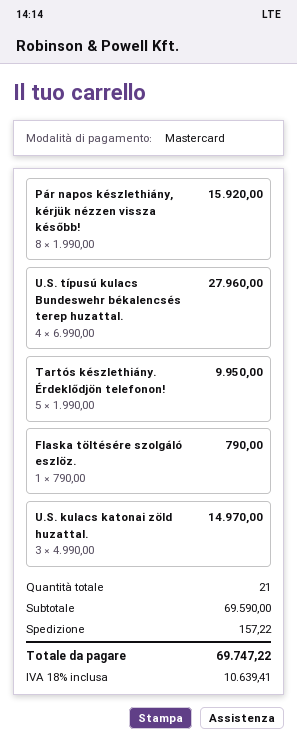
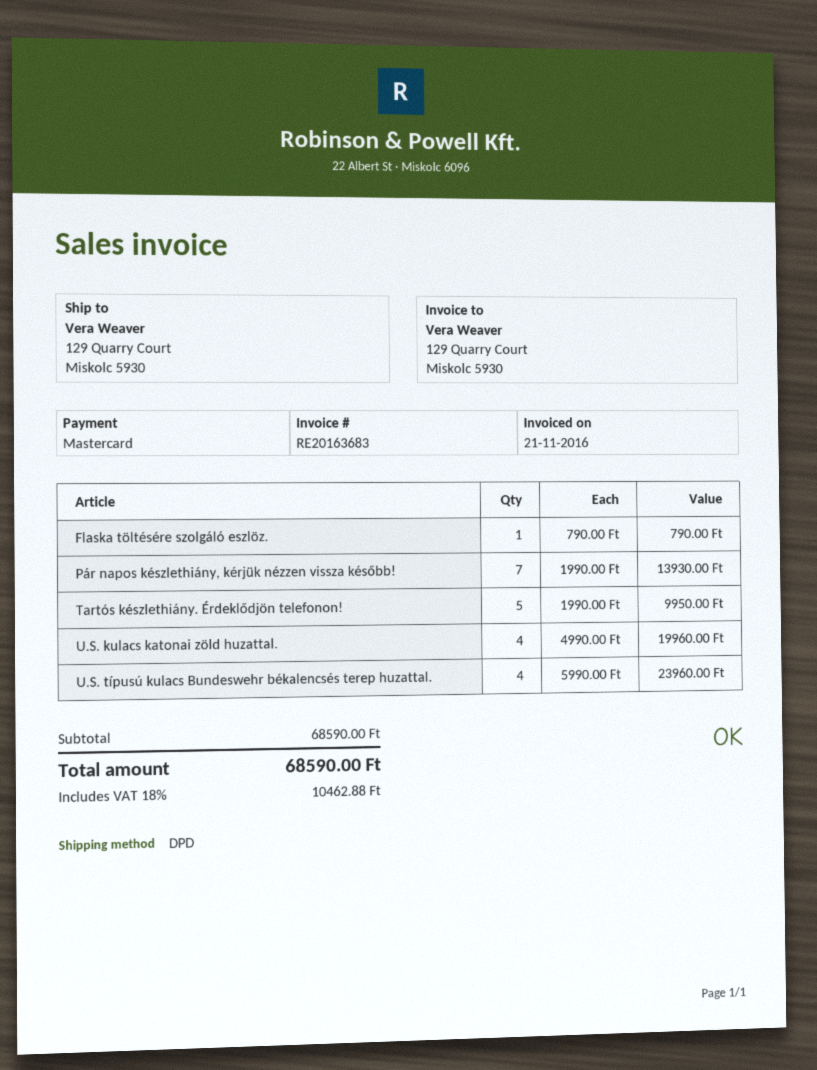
Pár napos készlethiány, kérjük nézzen vissza később!: 8 x 1990.00 = 15920.00 -> 7 x 1990.00 = 13930.00
U.S. típusú kulacs Bundeswehr békalencsés terep huzattal.: 4 x 6990.00 = 27960.00 -> 4 x 5990.00 = 23960.00
U.S. kulacs katonai zöld huzattal.: 3 x 4990.00 = 14970.00 -> 4 x 4990.00 = 19960.00
subtotal: 69590.00 -> 68590.00
shipping: 157.22 -> none
tax: 18% = 10639.41 -> 18% = 10462.88
total: 69747.22 -> 68590.00

